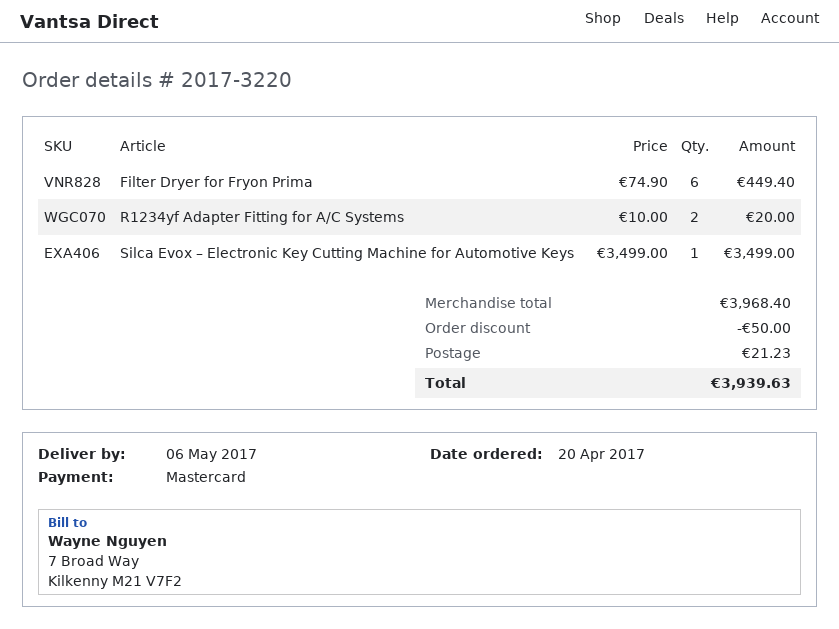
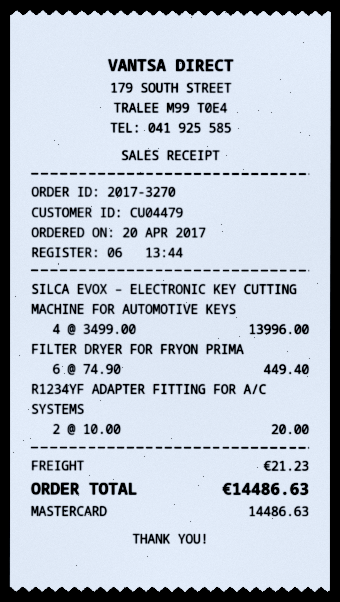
order number: 2017-3220 -> 2017-3270
Silca Evox – Electronic Key Cutting Machine for Automotive Keys: 1 x 3499.00 = 3499.00 -> 4 x 3499.00 = 13996.00
discount: 50.00 -> none
total: 3939.63 -> 14486.63

